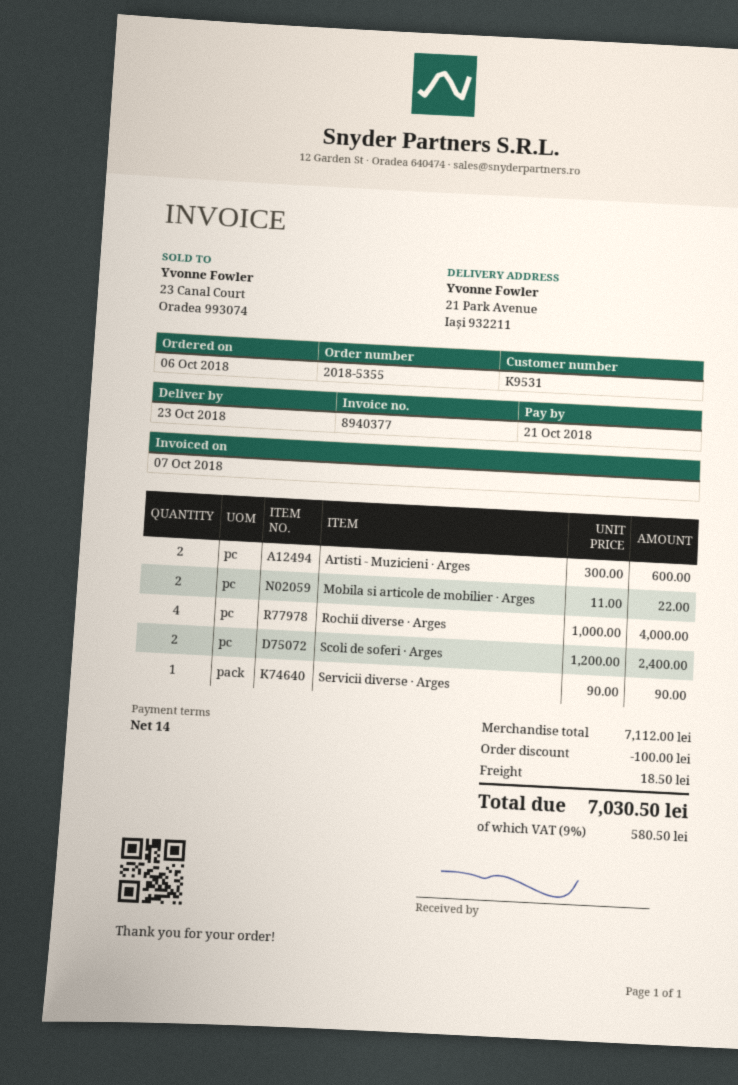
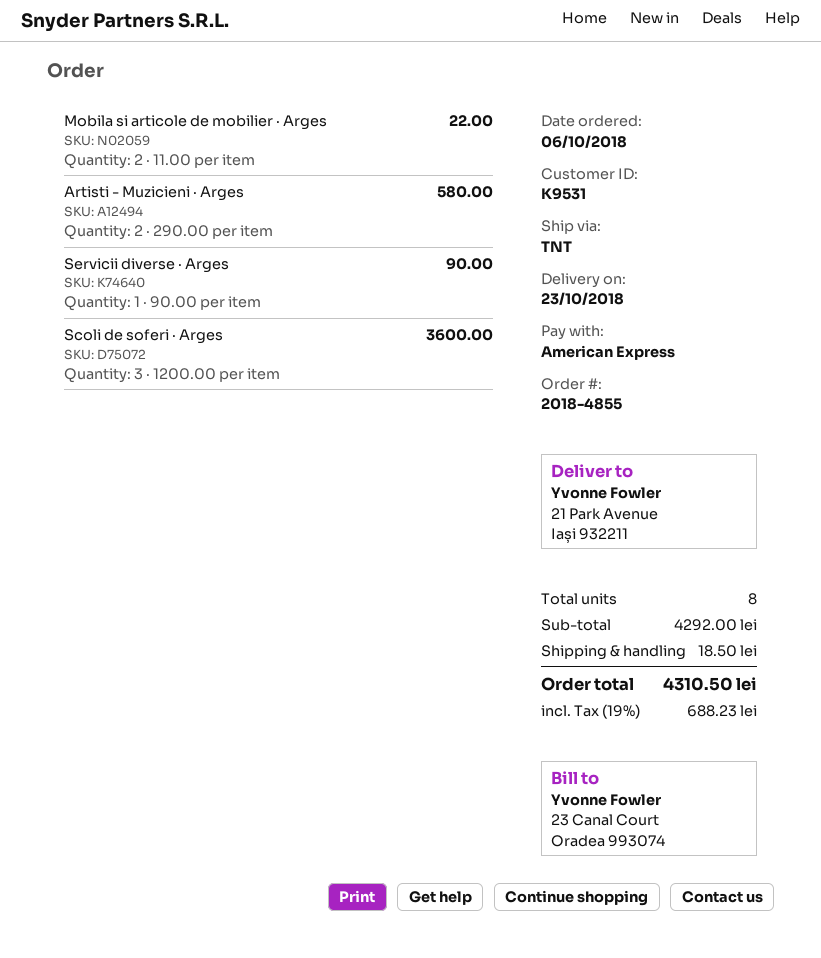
order number: 2018-5355 -> 2018-4855
Artisti - Muzicieni · Arges: 2 x 300.00 = 600.00 -> 2 x 290.00 = 580.00
Rochii diverse · Arges: 4 x 1000.00 = 4000.00 -> none
Scoli de soferi · Arges: 2 x 1200.00 = 2400.00 -> 3 x 1200.00 = 3600.00
subtotal: 7112.00 -> 4292.00
discount: 100.00 -> none
tax: 9% = 580.50 -> 19% = 688.23
total: 7030.50 -> 4310.50

